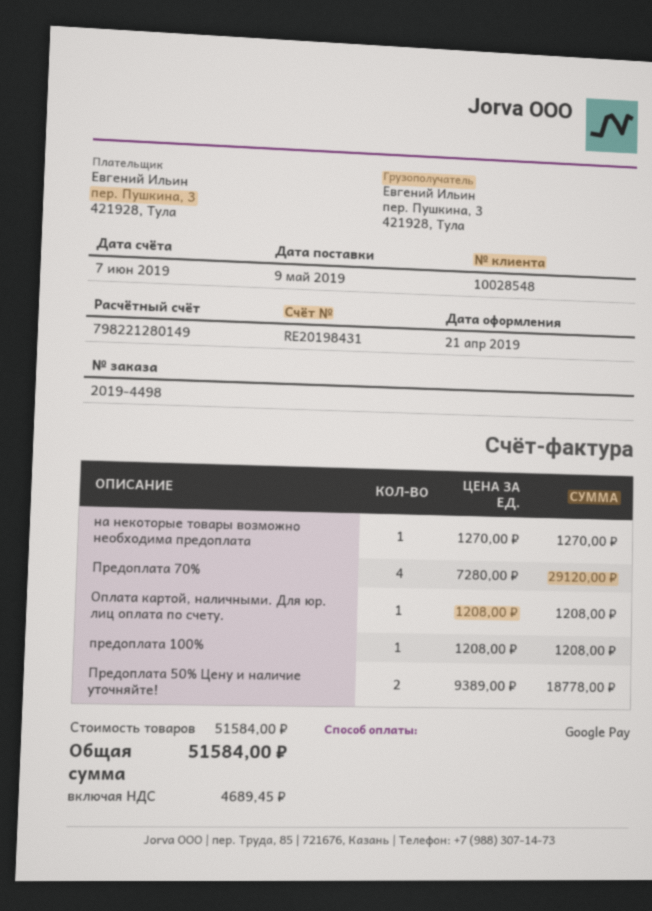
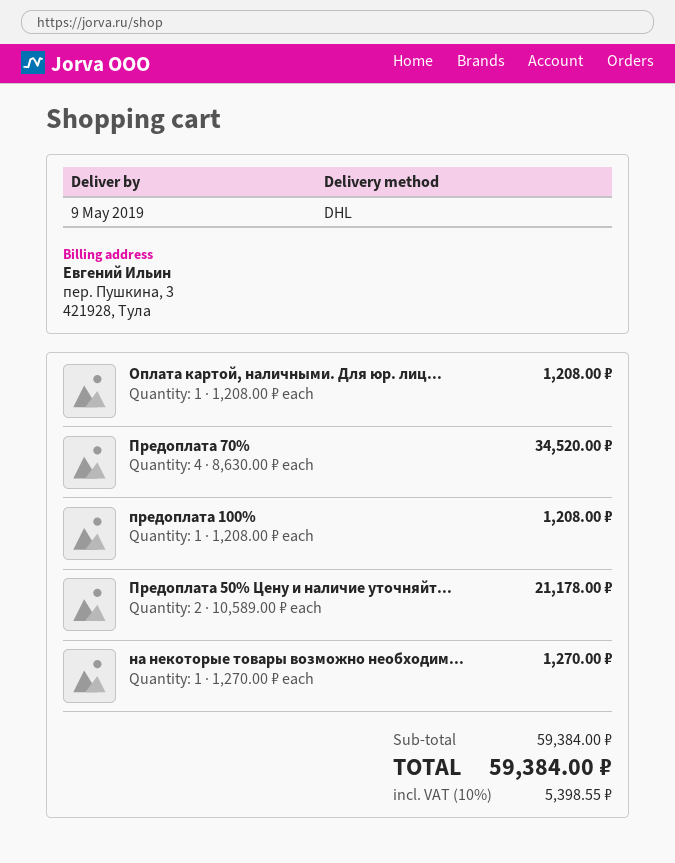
Предоплата 70%: 4 x 7280.00 = 29120.00 -> 4 x 8630.00 = 34520.00
Предоплата 50% Цену и наличие уточняйте!: 2 x 9389.00 = 18778.00 -> 2 x 10589.00 = 21178.00
subtotal: 51584.00 -> 59384.00
tax: 4689.45 -> 5398.55
total: 51584.00 -> 59384.00

